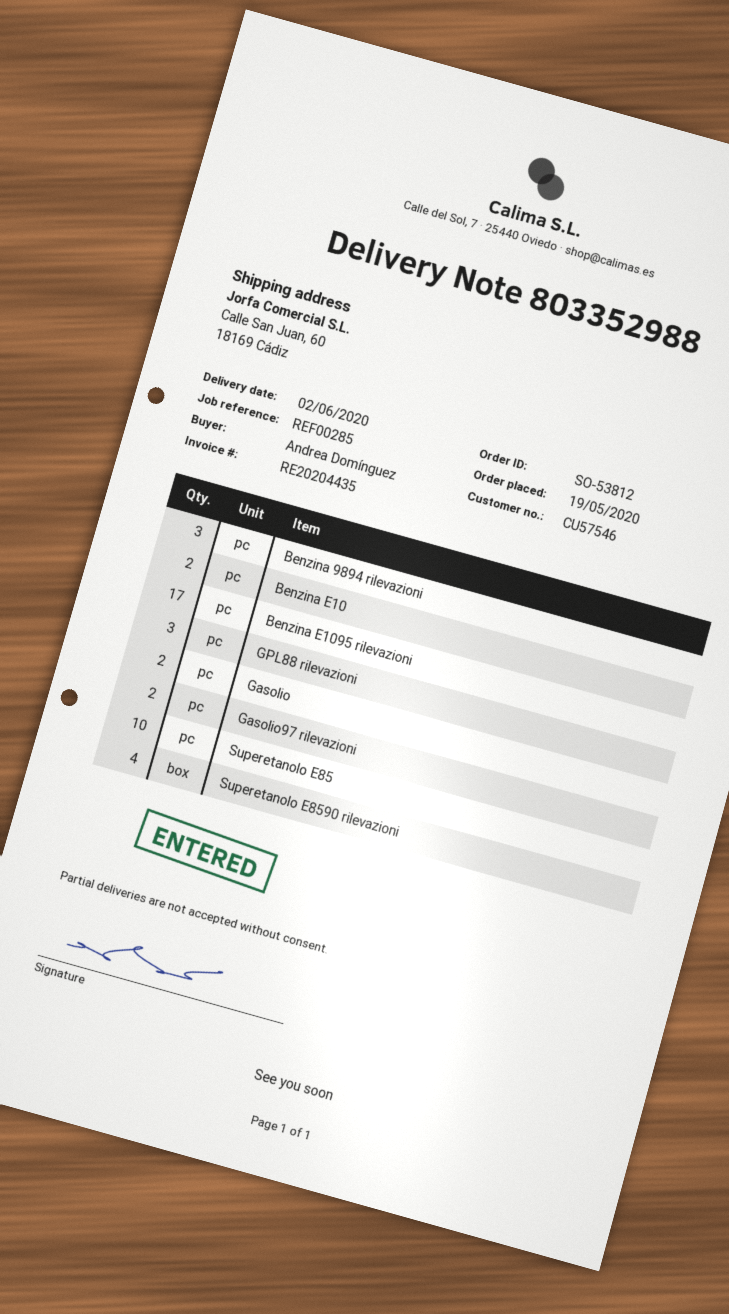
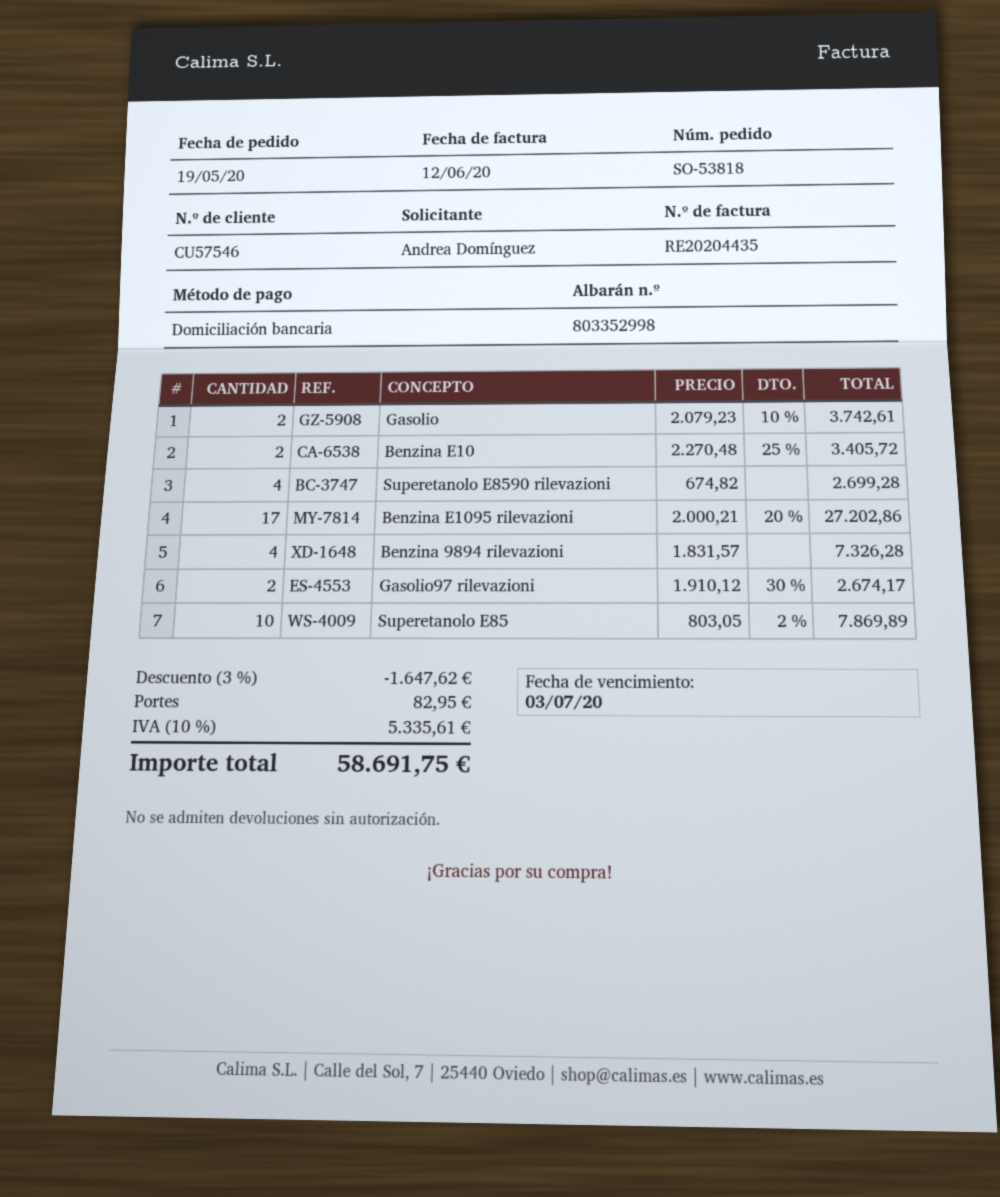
order number: SO-53812 -> SO-53818
delivery note number: 803352988 -> 803352998
Benzina 9894 rilevazioni: 3 -> 4
GPL88 rilevazioni: 3 -> none

